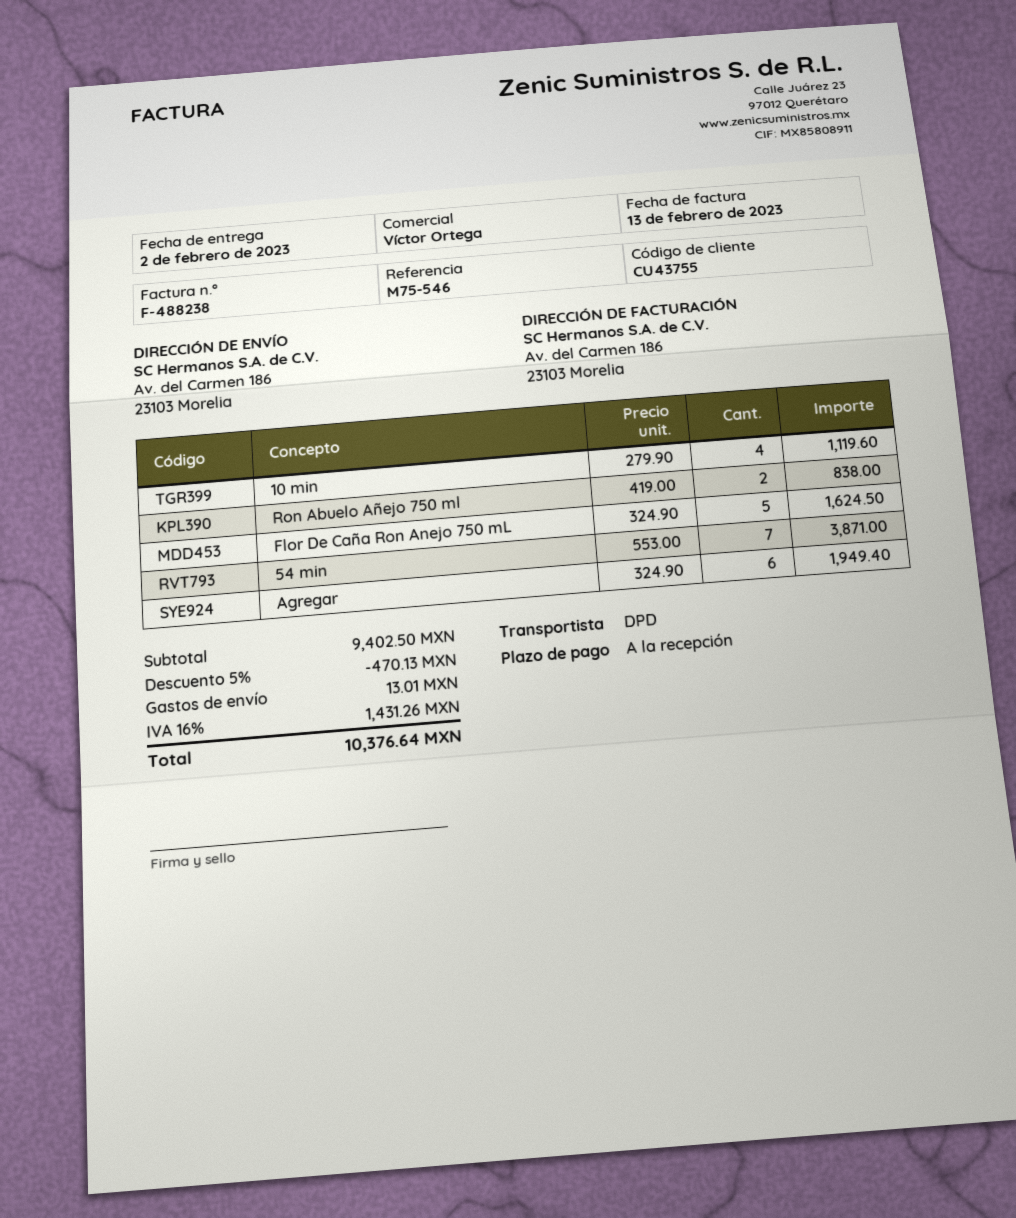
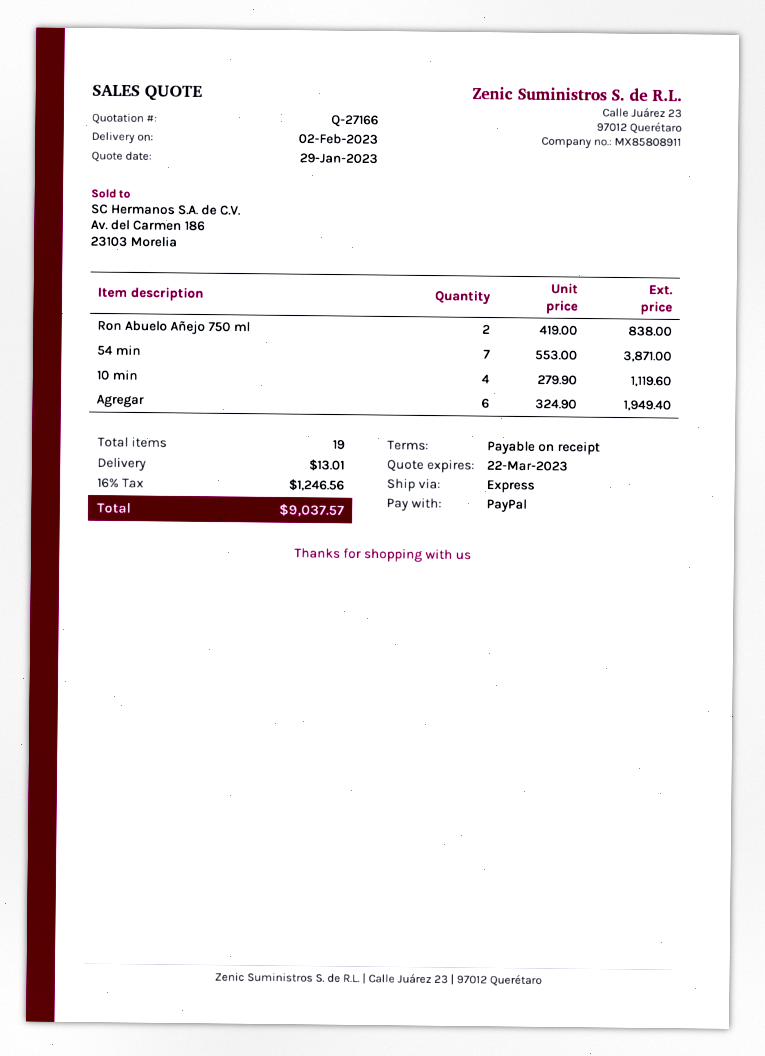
shipping method: DPD -> express
Flor De Caña Ron Anejo 750 mL: 5 x 324.90 = 1624.50 -> none
discount: 5% = 470.13 -> none
tax: 16% = 1431.26 -> 16% = 1246.56
total: 10376.64 -> 9037.57

